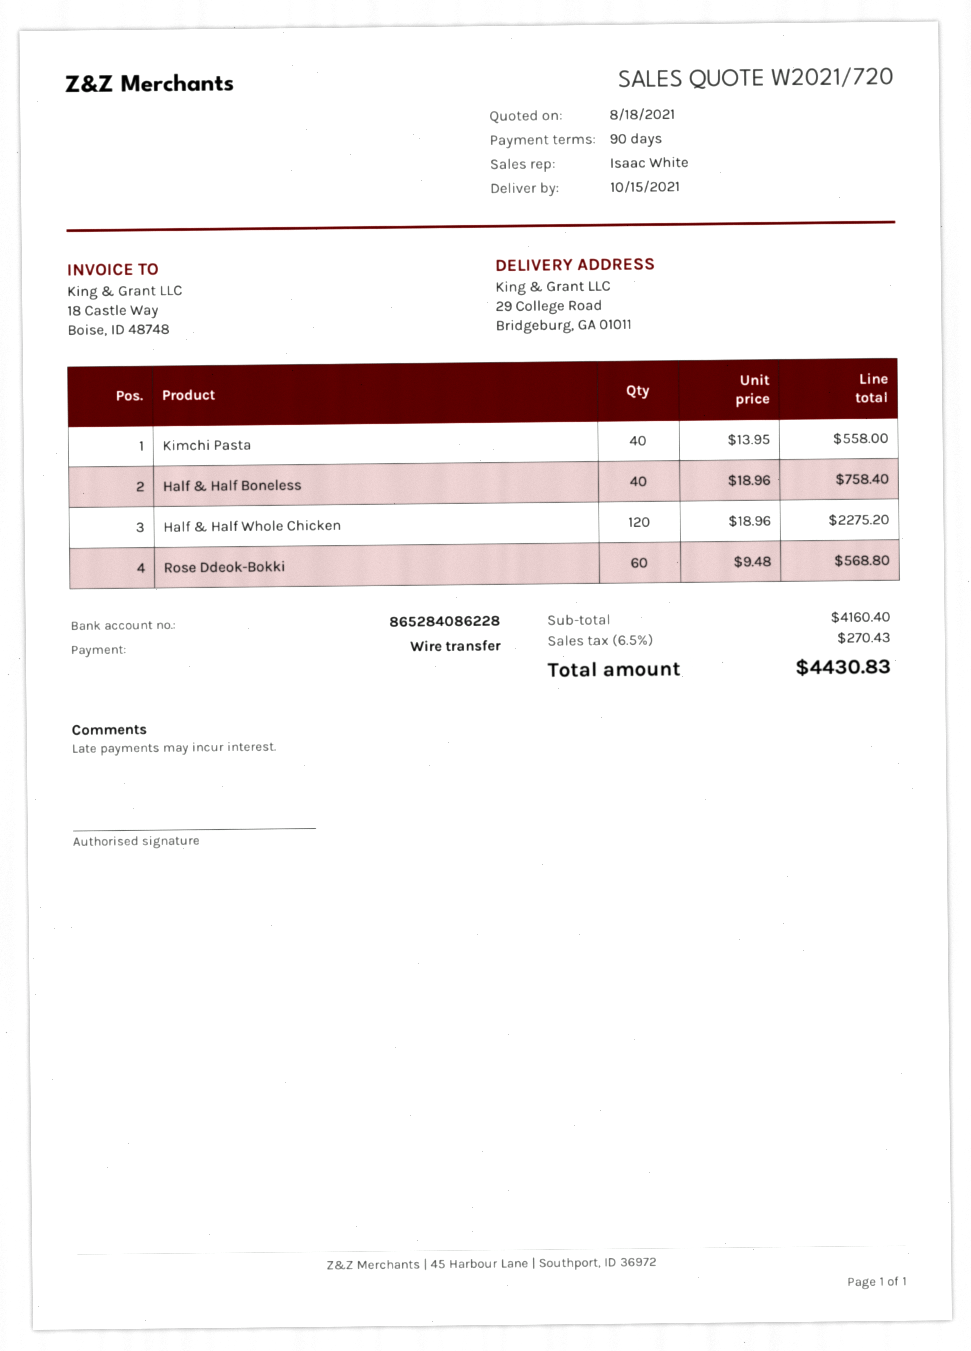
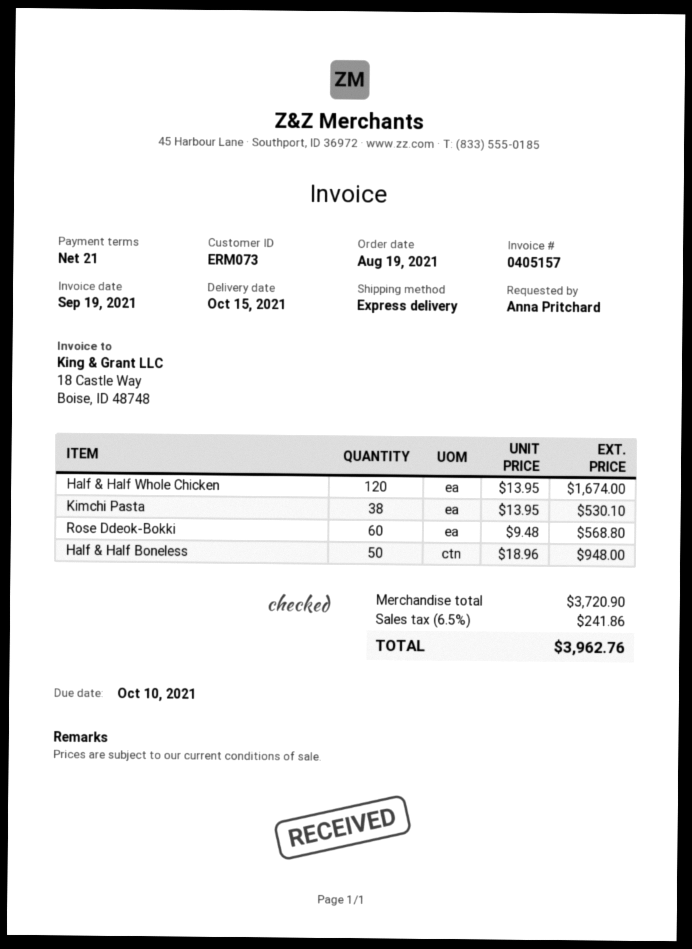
payment terms: 90 days -> 21 days
Kimchi Pasta: 40 x 13.95 = 558.00 -> 38 x 13.95 = 530.10
Half & Half Boneless: 40 x 18.96 = 758.40 -> 50 x 18.96 = 948.00
Half & Half Whole Chicken: 120 x 18.96 = 2275.20 -> 120 x 13.95 = 1674.00
subtotal: 4160.40 -> 3720.90
tax: 6.5% = 270.43 -> 6.5% = 241.86
total: 4430.83 -> 3962.76

